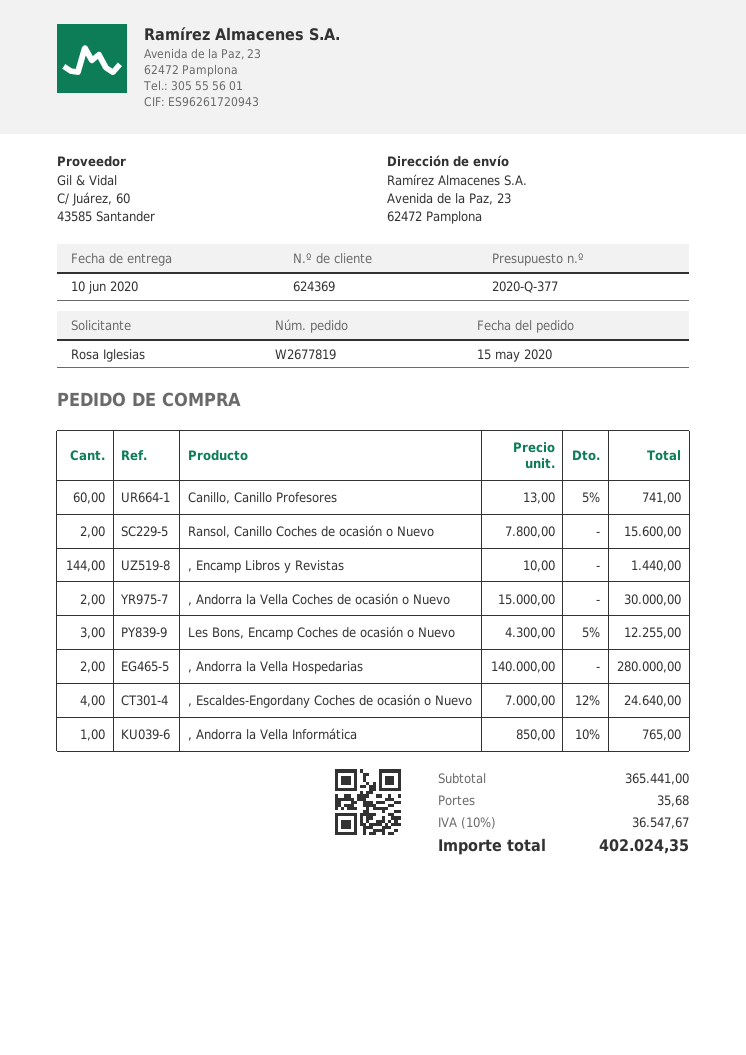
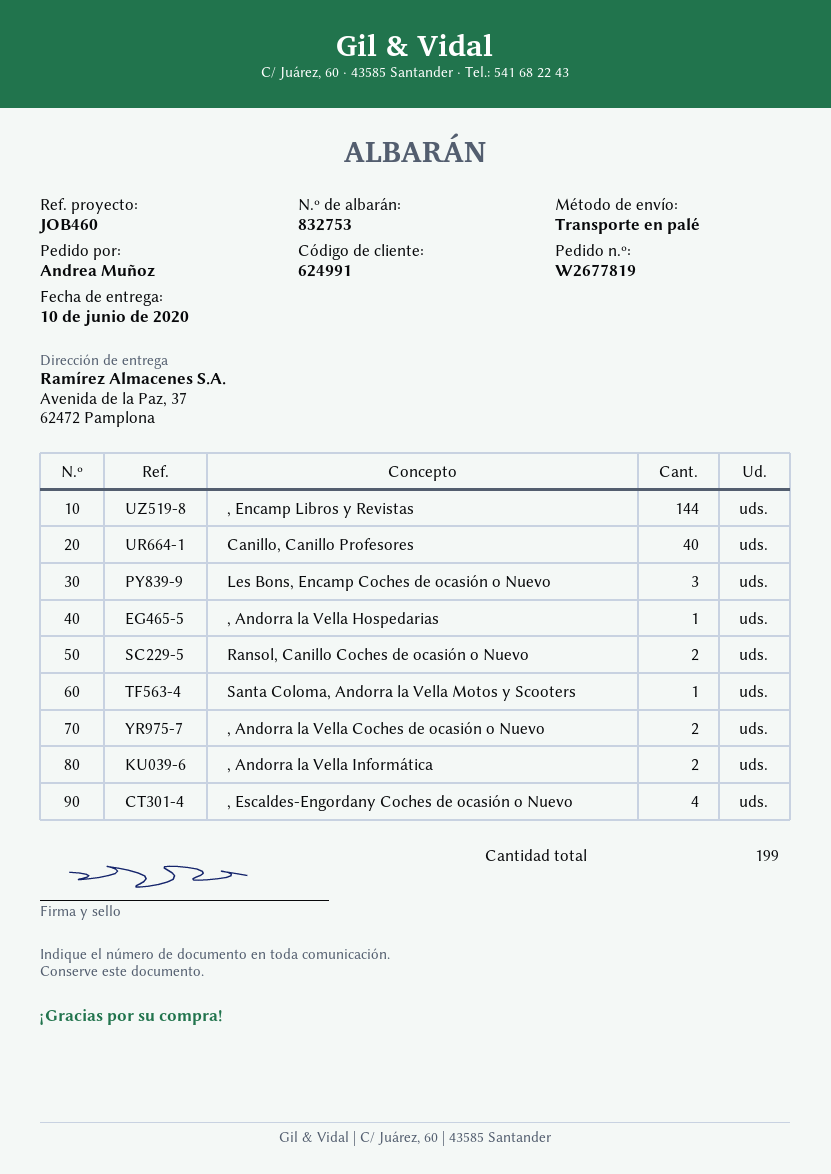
customer number: 624369 -> 624991
ordered by: Rosa Iglesias -> Andrea Muñoz
ship to: Avenida de la Paz, 23, 62472 Pamplona -> Avenida de la Paz, 37, 62472 Pamplona
Canillo, Canillo Profesores: 60 -> 40
, Andorra la Vella Hospedarias: 2 -> 1
, Andorra la Vella Informática: 1 -> 2
Santa Coloma, Andorra la Vella Motos y Scooters: none -> 1

